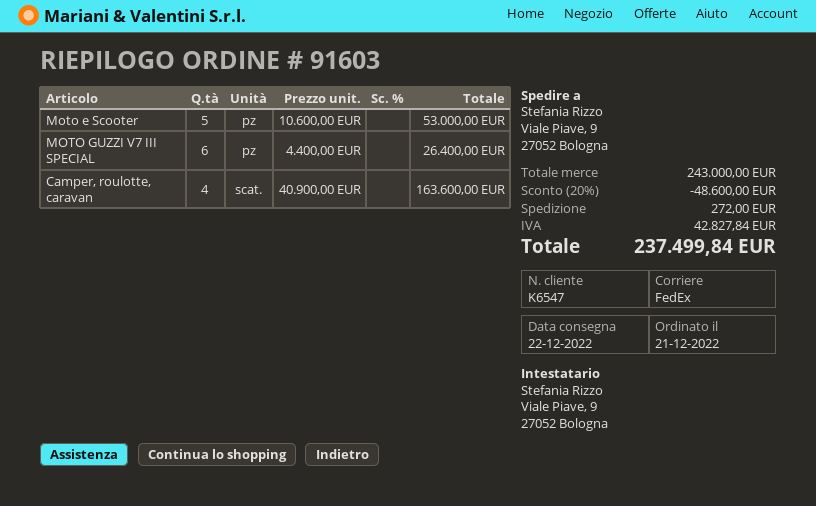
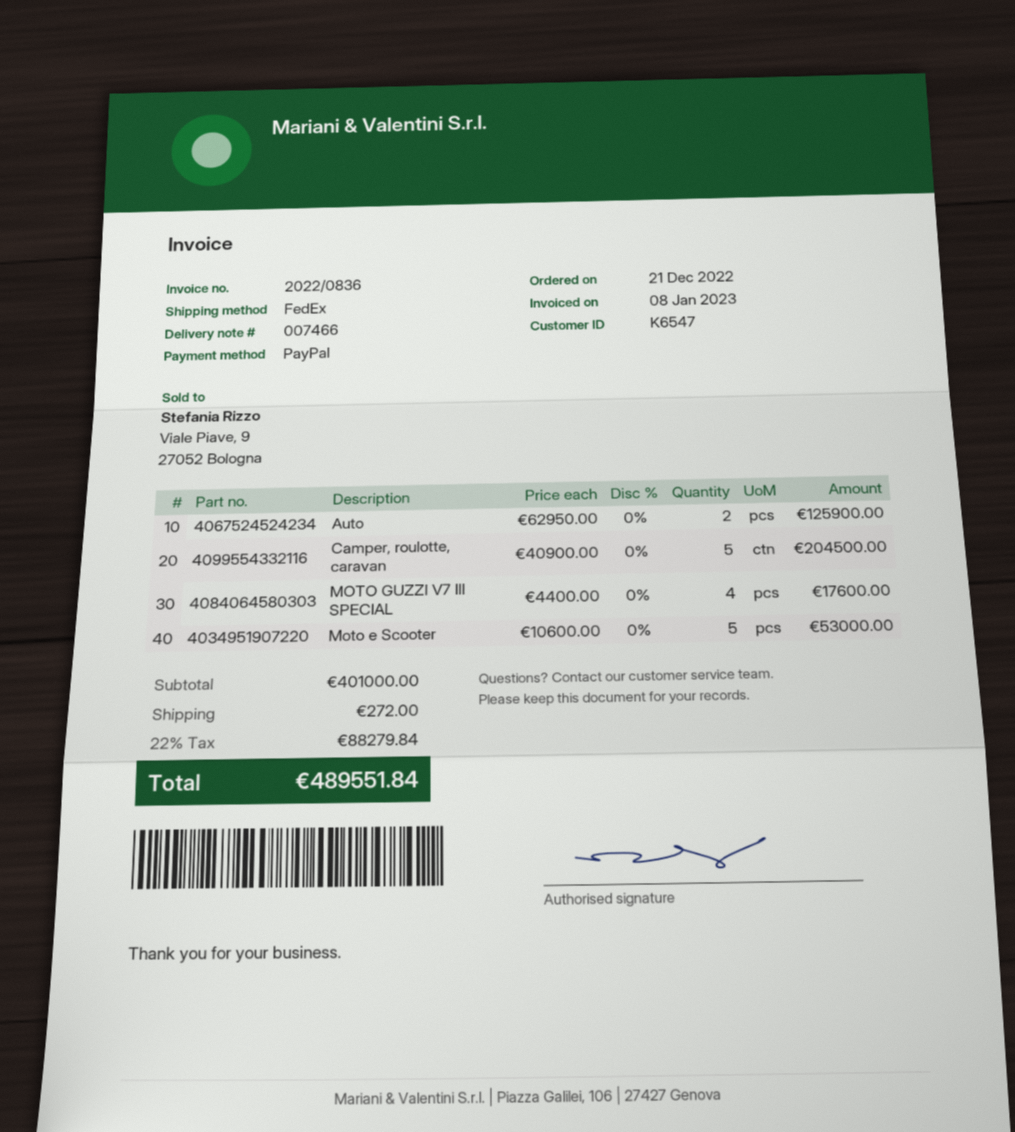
MOTO GUZZI V7 III SPECIAL: 6 x 4400.00 = 26400.00 -> 4 x 4400.00 = 17600.00
Camper, roulotte, caravan: 4 x 40900.00 = 163600.00 -> 5 x 40900.00 = 204500.00
Auto: none -> 2 x 62950.00 = 125900.00
subtotal: 243000.00 -> 401000.00
discount: 20% = 48600.00 -> none
tax: 42827.84 -> 88279.84
total: 237499.84 -> 489551.84

